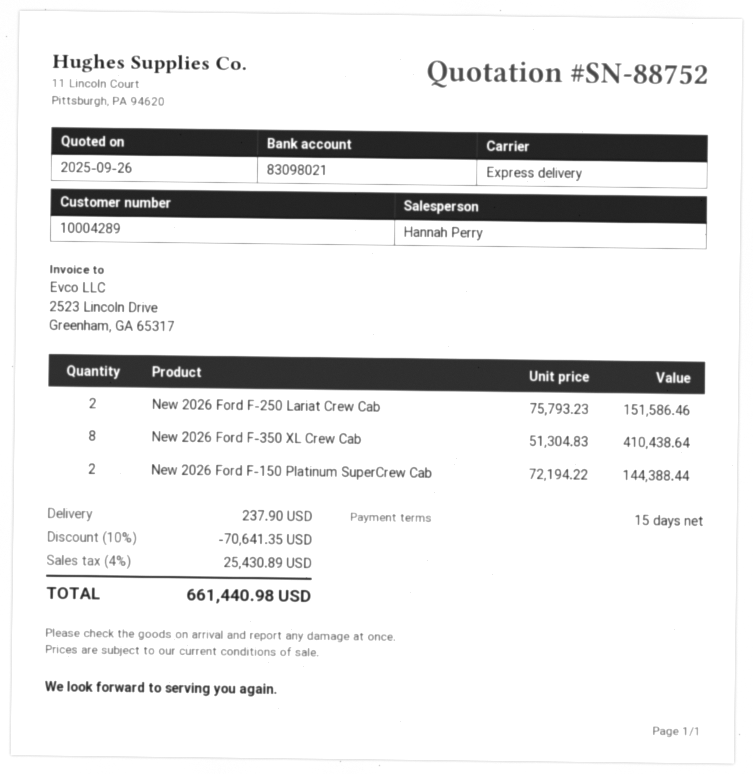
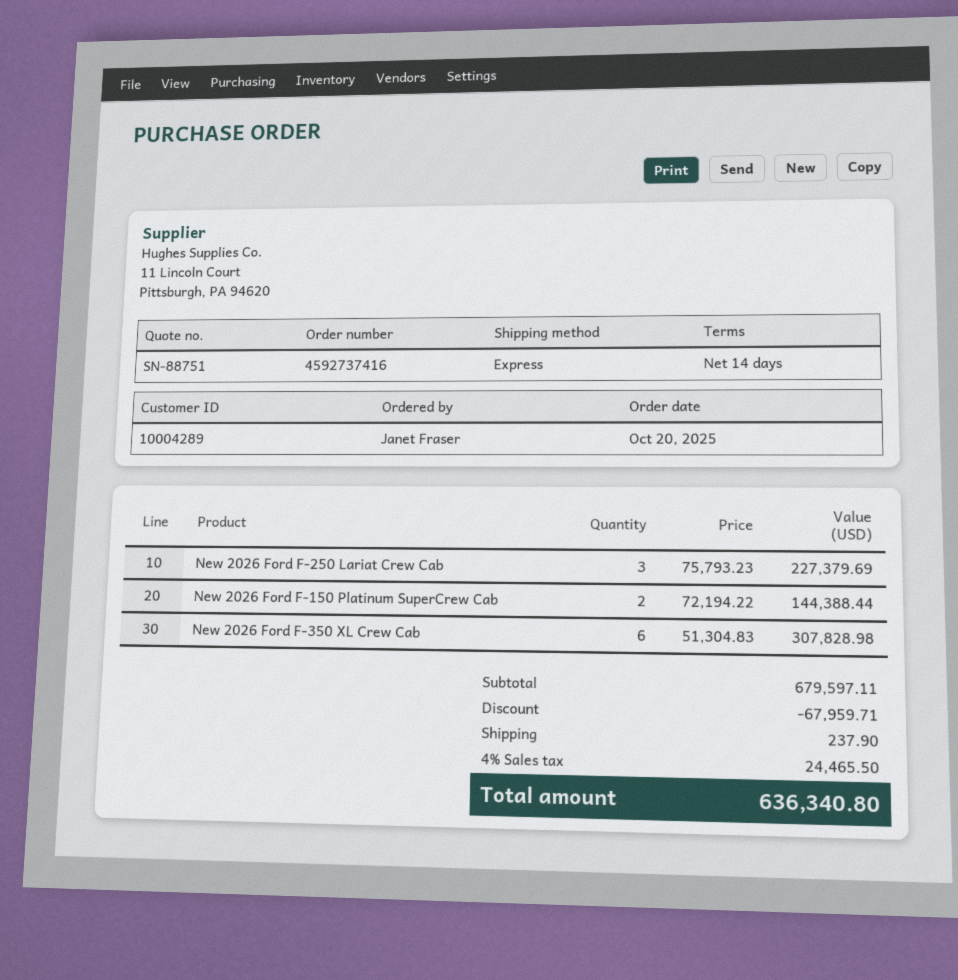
quote number: SN-88752 -> SN-88751
payment terms: 15 days -> 14 days
New 2026 Ford F-250 Lariat Crew Cab: 2 x 75793.23 = 151586.46 -> 3 x 75793.23 = 227379.69
New 2026 Ford F-350 XL Crew Cab: 8 x 51304.83 = 410438.64 -> 6 x 51304.83 = 307828.98
discount: 70641.35 -> 67959.71
tax: 4% = 25430.89 -> 4% = 24465.50
total: 661440.98 -> 636340.80

